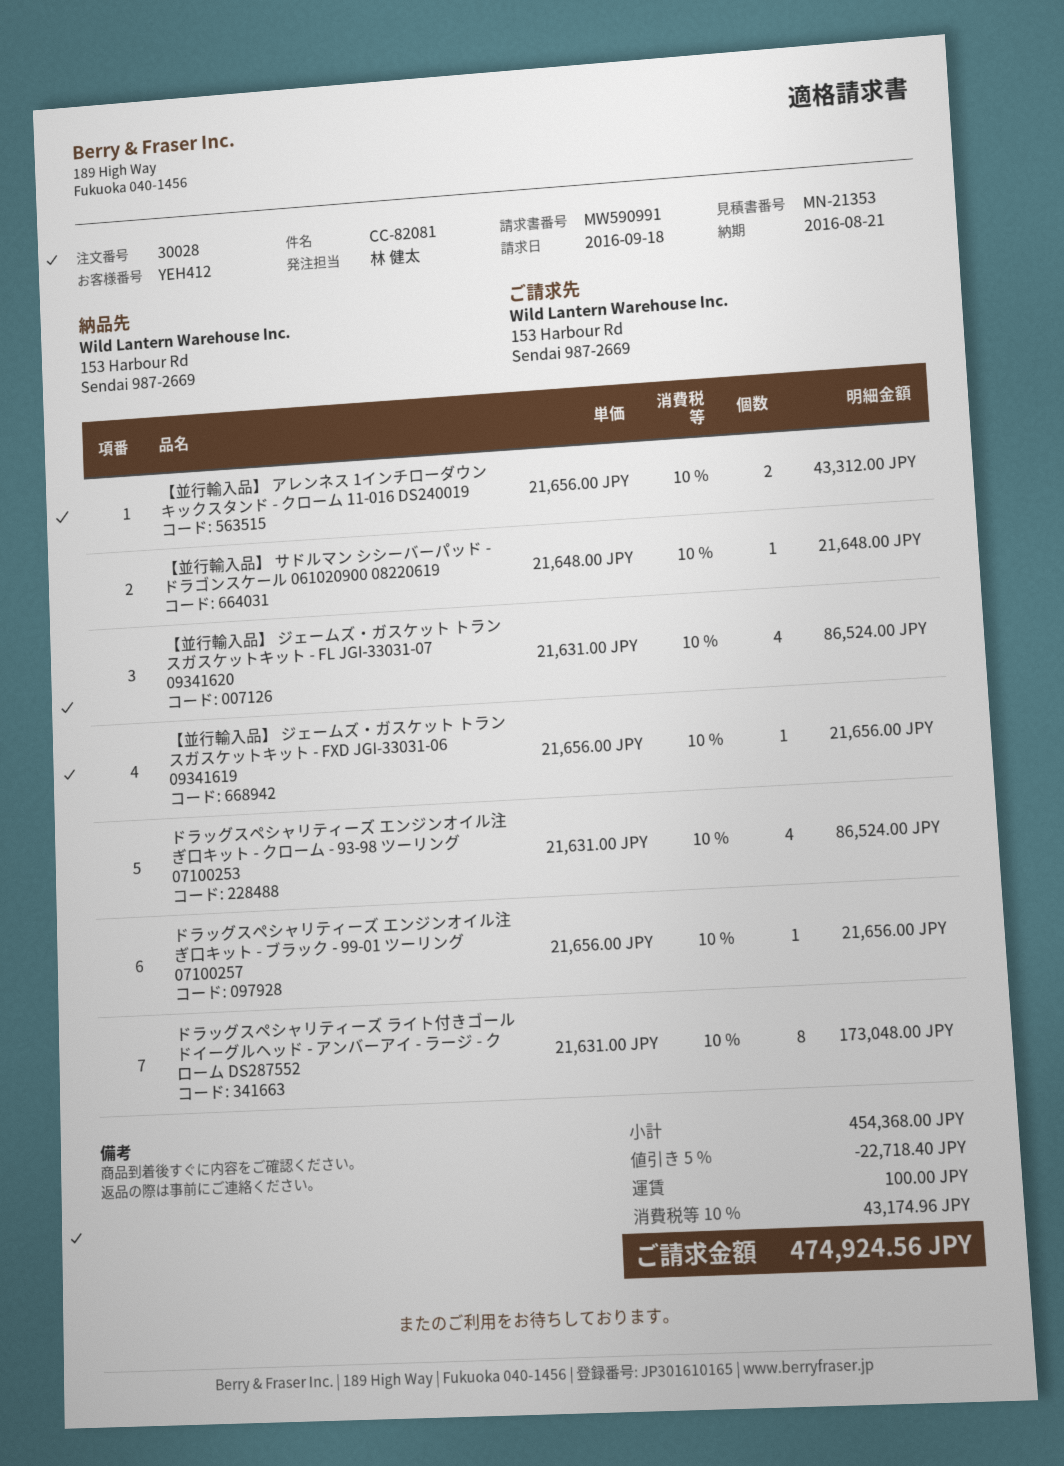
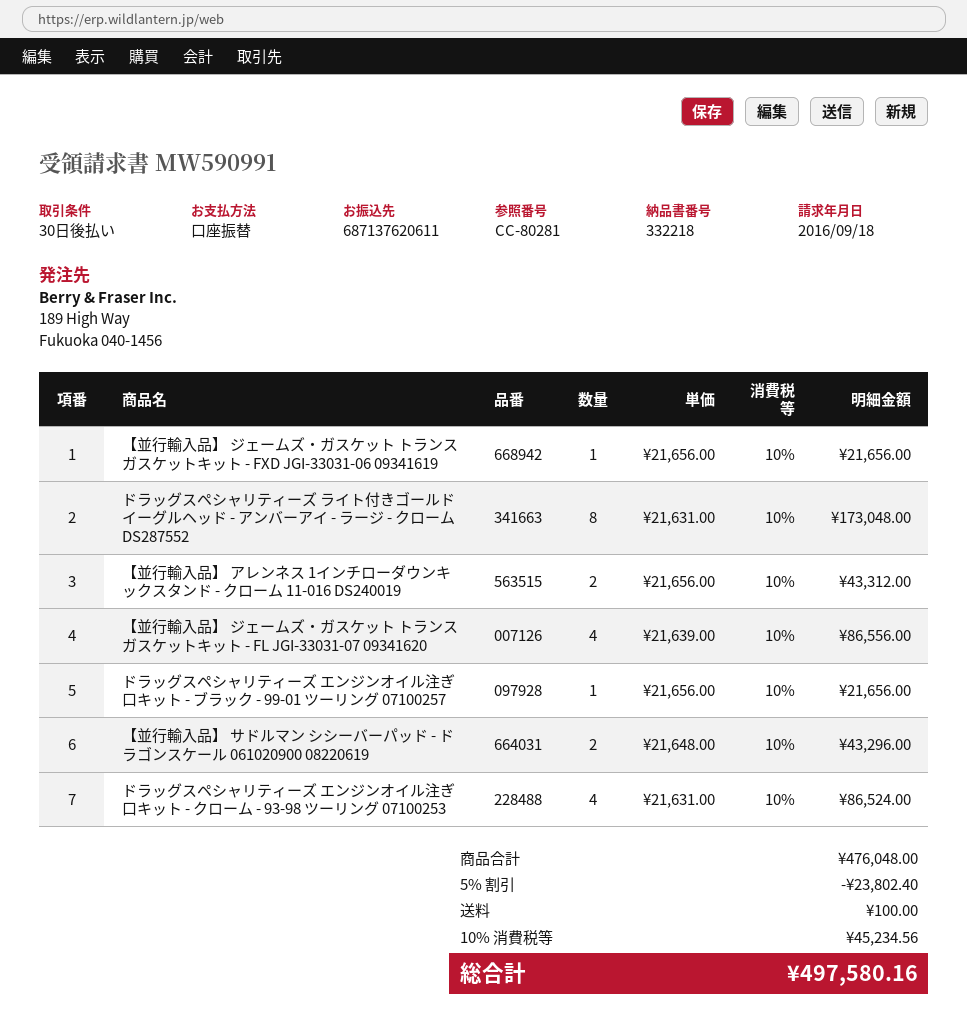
reference: CC-82081 -> CC-80281
【並行輸入品】 サドルマン シシーバーパッド - ドラゴンスケール 061020900 08220619: 1 x 21648.00 = 21648.00 -> 2 x 21648.00 = 43296.00
【並行輸入品】 ジェームズ・ガスケット トランスガスケットキット - FL JGI-33031-07 09341620: 4 x 21631.00 = 86524.00 -> 4 x 21639.00 = 86556.00
subtotal: 454368.00 -> 476048.00
discount: 5% = 22718.40 -> 5% = 23802.40
tax: 10% = 43174.96 -> 10% = 45234.56
total: 474924.56 -> 497580.16

